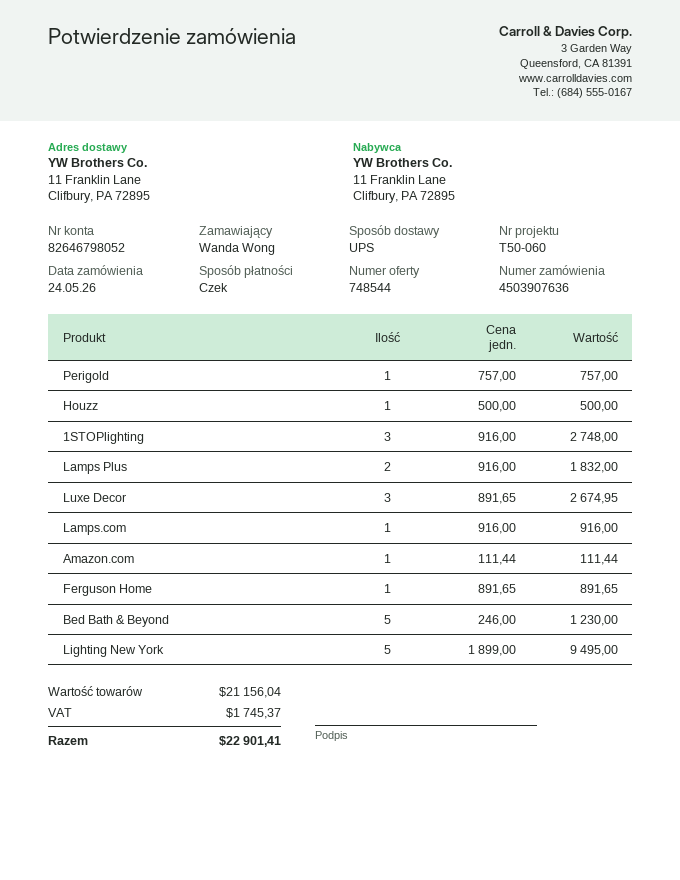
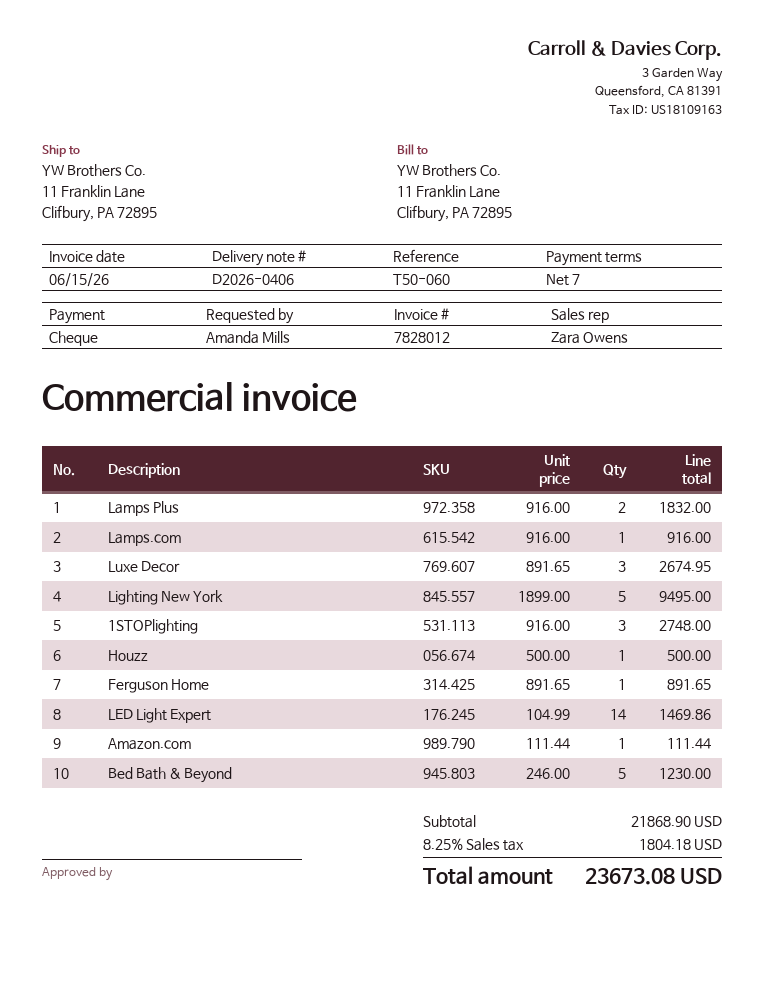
ordered by: Wanda Wong -> Amanda Mills
Perigold: 1 x 757.00 = 757.00 -> none
LED Light Expert: none -> 14 x 104.99 = 1469.86
subtotal: 21156.04 -> 21868.90
tax: 1745.37 -> 1804.18
total: 22901.41 -> 23673.08

